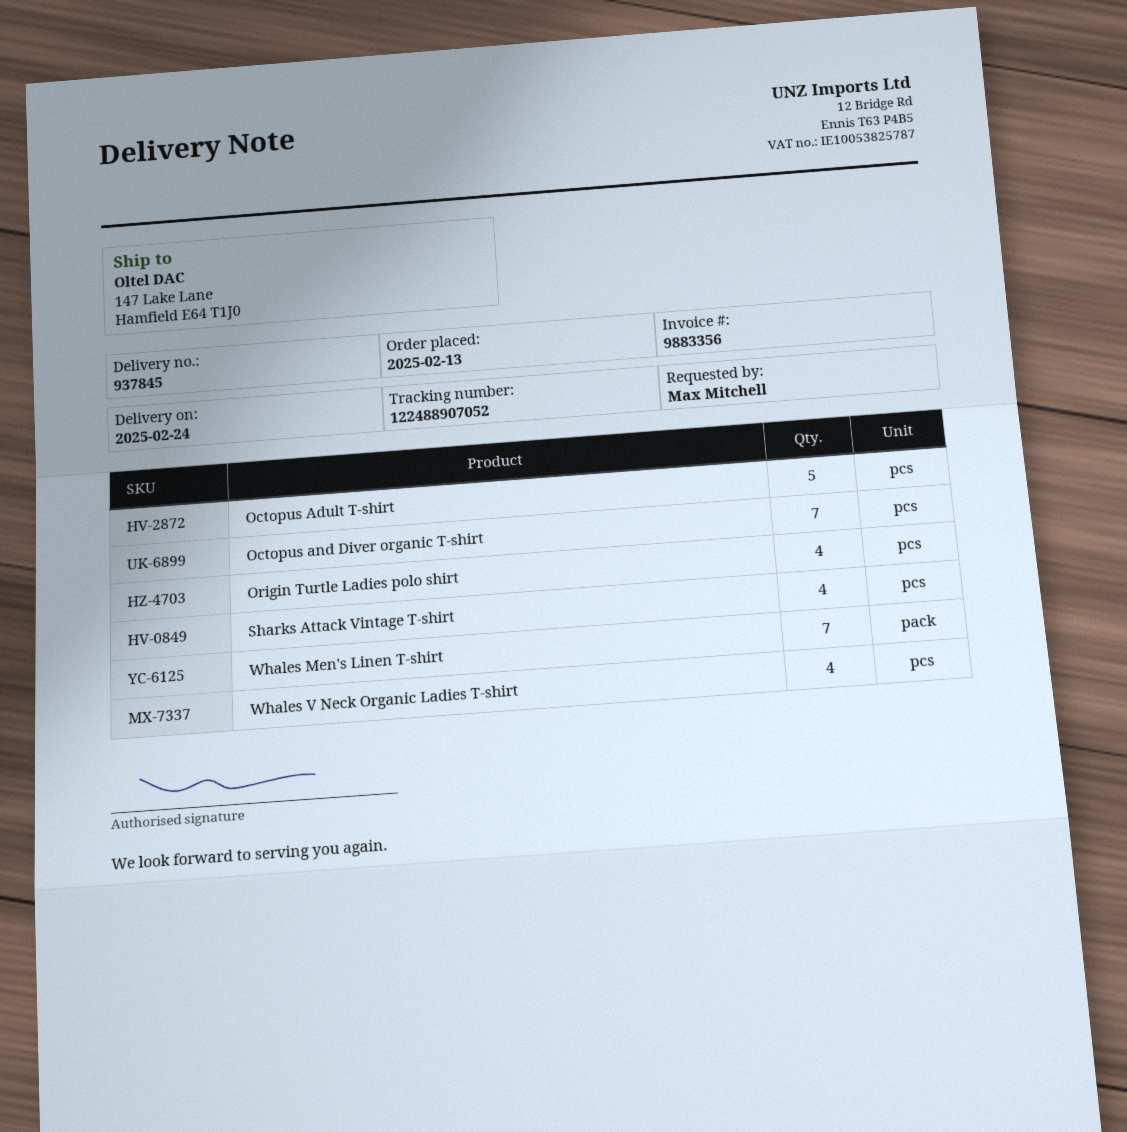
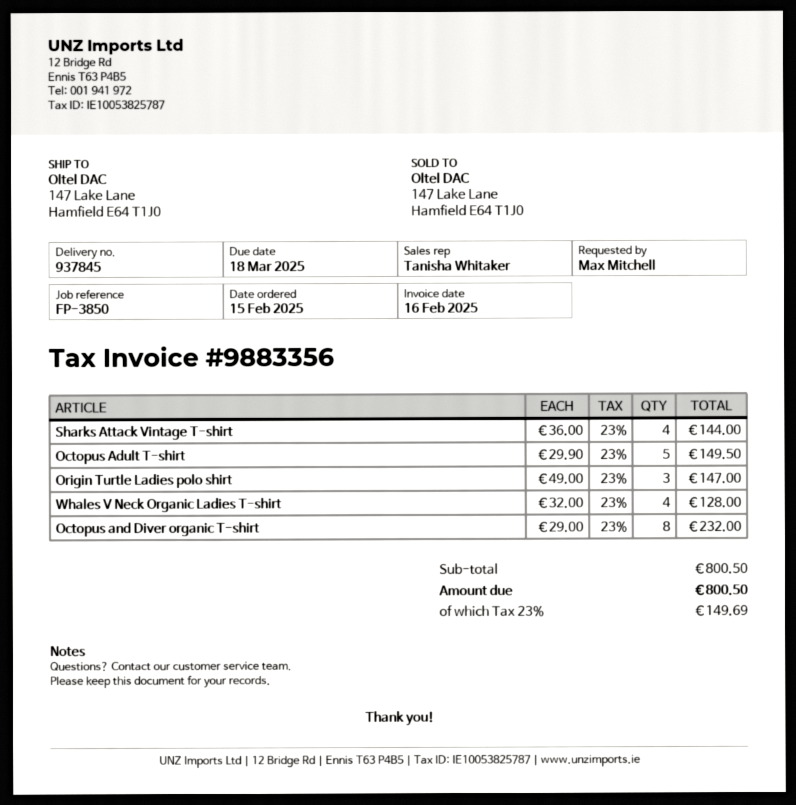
order date: 2025-02-13 -> 2025-02-15
Octopus and Diver organic T-shirt: 7 -> 8
Origin Turtle Ladies polo shirt: 4 -> 3
Whales Men's Linen T-shirt: 7 -> none

